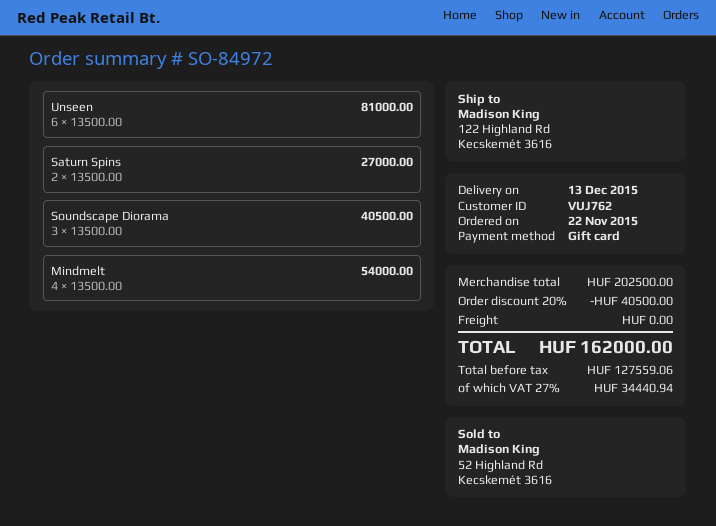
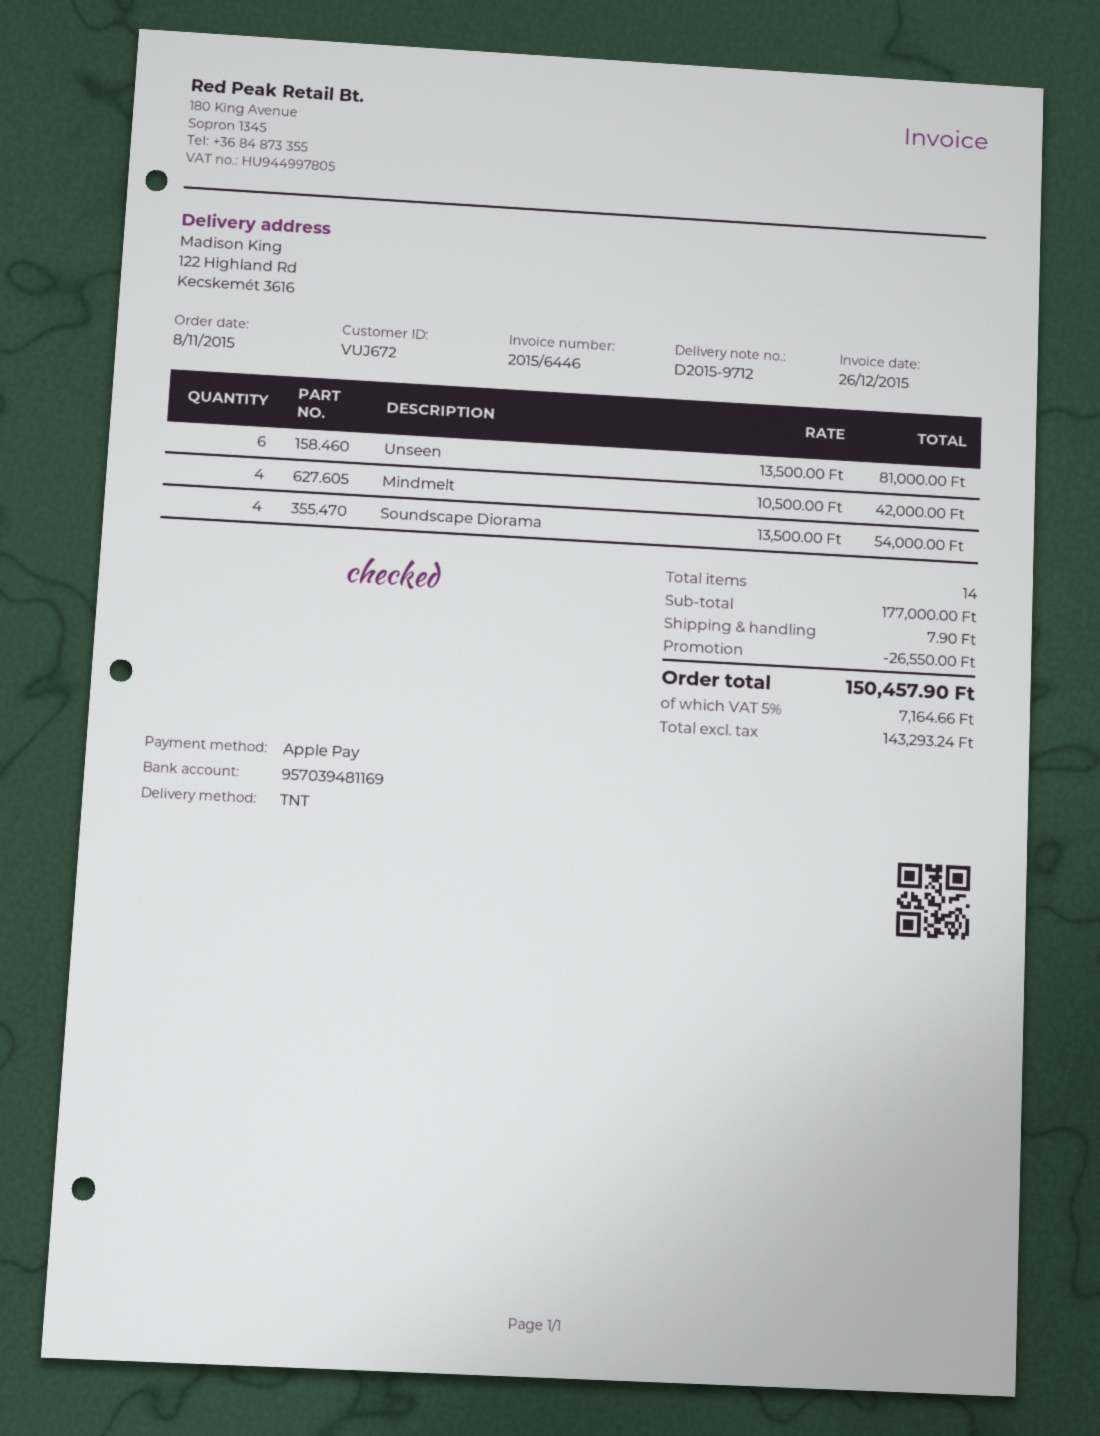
order date: 2015-11-22 -> 2015-11-08
customer number: VUJ762 -> VUJ672
payment method: gift card -> Apple Pay
Saturn Spins: 2 x 13500.00 = 27000.00 -> none
Soundscape Diorama: 3 x 13500.00 = 40500.00 -> 4 x 13500.00 = 54000.00
Mindmelt: 4 x 13500.00 = 54000.00 -> 4 x 10500.00 = 42000.00
subtotal: 202500.00 -> 177000.00
discount: 40500.00 -> 26550.00
shipping: 0.00 -> 7.90
net: 127559.06 -> 143293.24
tax: 27% = 34440.94 -> 5% = 7164.66
total: 162000.00 -> 150457.90

